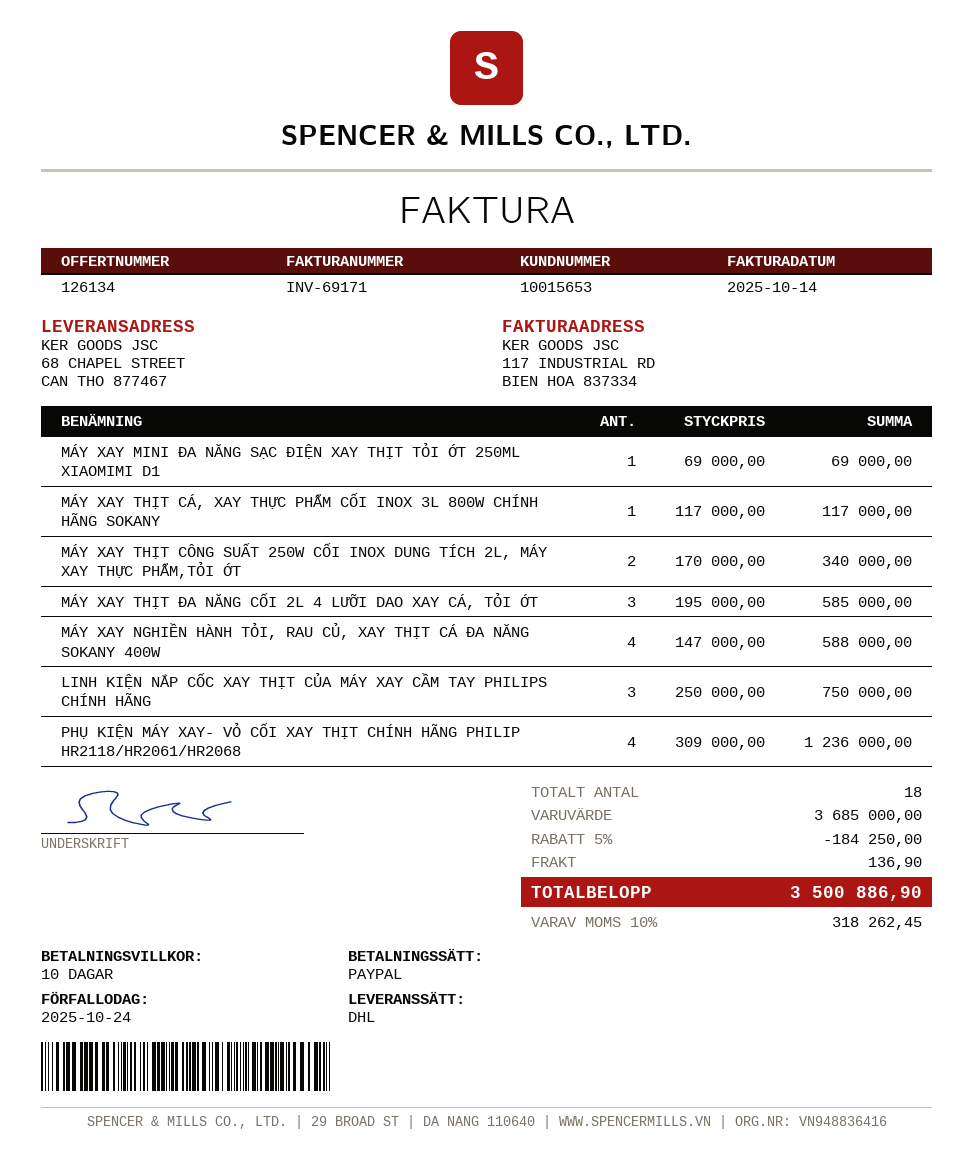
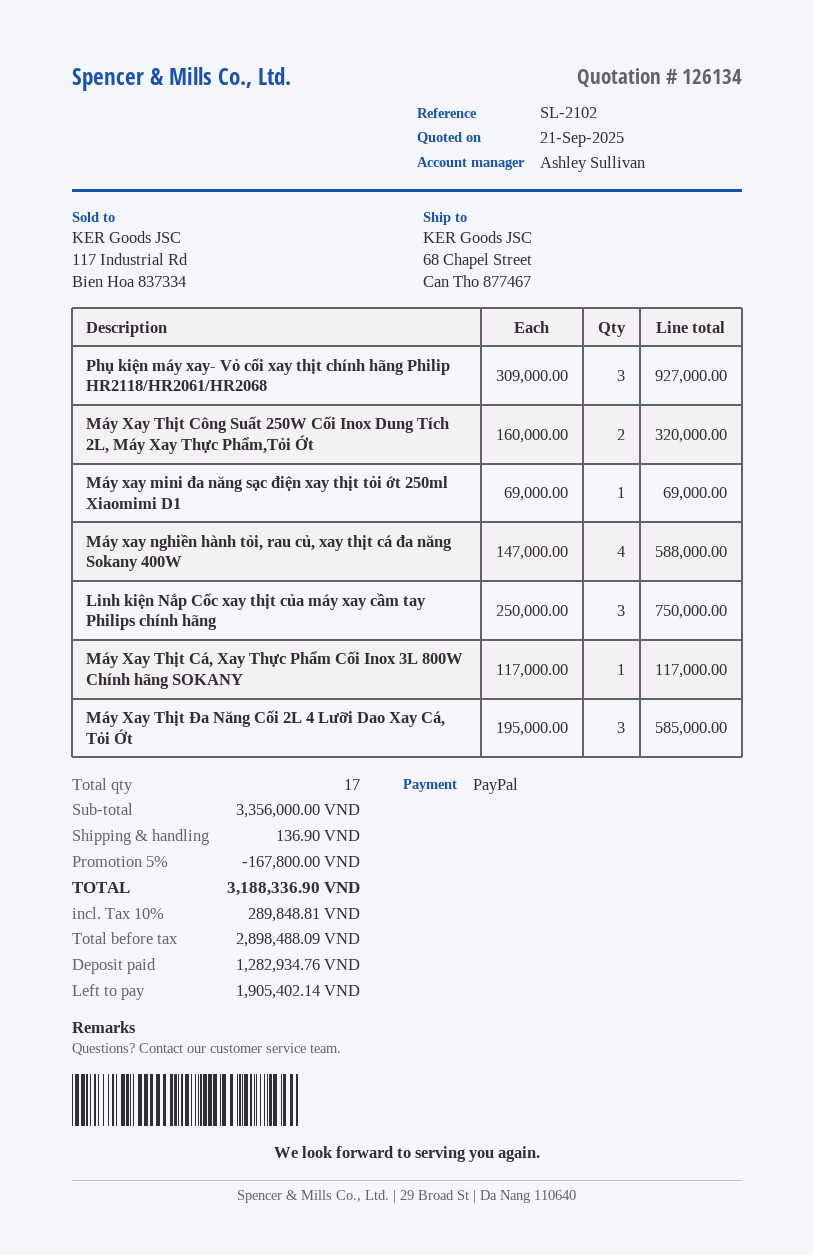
MÁY XAY THỊT CÔNG SUẤT 250W CỐI INOX DUNG TÍCH 2L, MÁY XAY THỰC PHẨM,TỎI ỚT: 2 x 170000.00 = 340000.00 -> 2 x 160000.00 = 320000.00
PHỤ KIỆN MÁY XAY- VỎ CỐI XAY THỊT CHÍNH HÃNG PHILIP HR2118/HR2061/HR2068: 4 x 309000.00 = 1236000.00 -> 3 x 309000.00 = 927000.00
total quantity: 18 -> 17
subtotal: 3685000.00 -> 3356000.00
discount: 5% = 184250.00 -> 5% = 167800.00
tax: 10% = 318262.45 -> 10% = 289848.81
total: 3500886.90 -> 3188336.90

